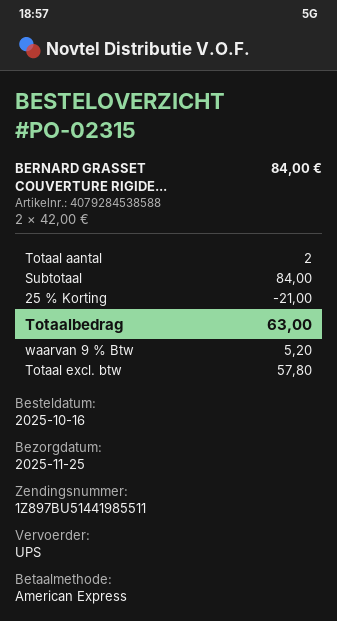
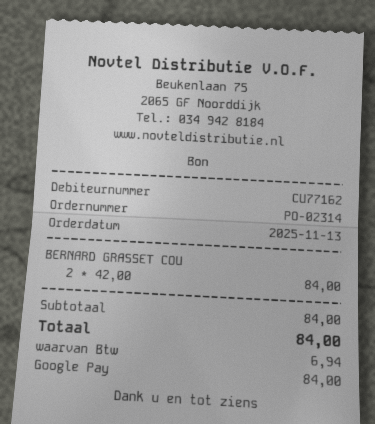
order number: PO-02315 -> PO-02314
order date: 2025-10-16 -> 2025-11-13
payment method: American Express -> Google Pay
discount: 25% = 21.00 -> none
tax: 5.20 -> 6.94
total: 63.00 -> 84.00

